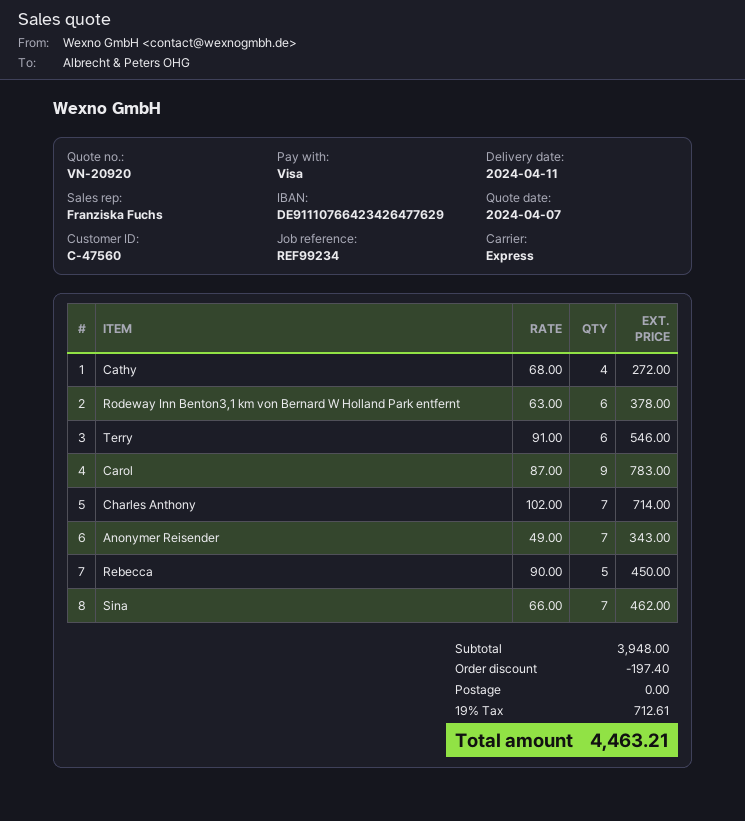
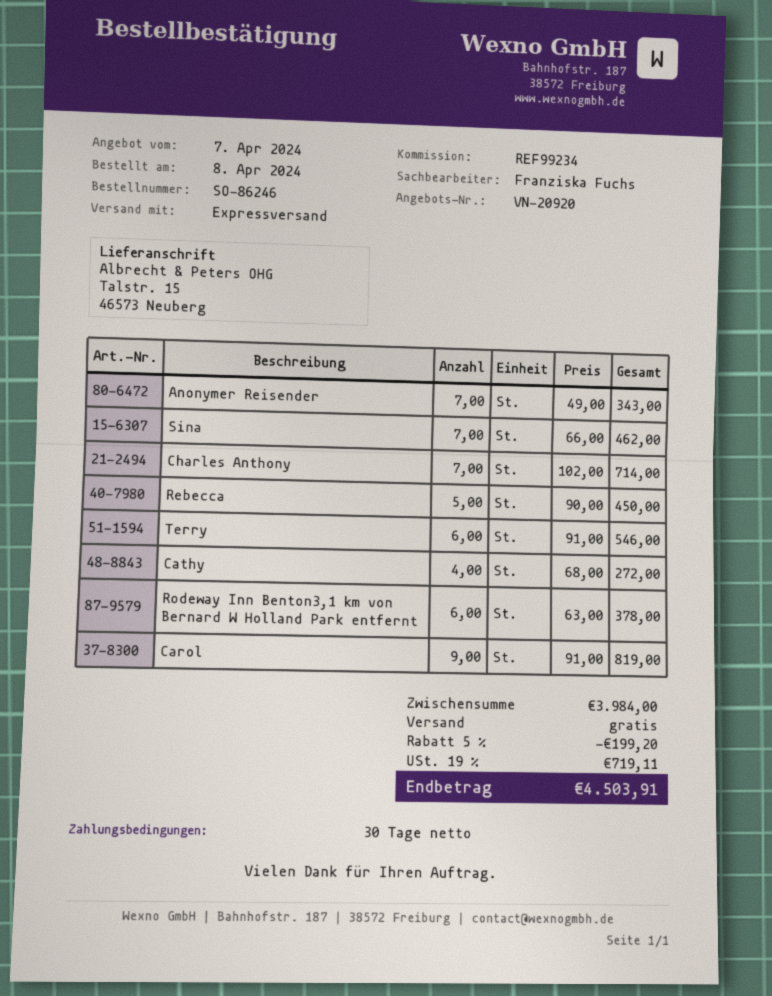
Carol: 9 x 87.00 = 783.00 -> 9 x 91.00 = 819.00
subtotal: 3948.00 -> 3984.00
discount: 197.40 -> 199.20
tax: 19% = 712.61 -> 19% = 719.11
total: 4463.21 -> 4503.91

